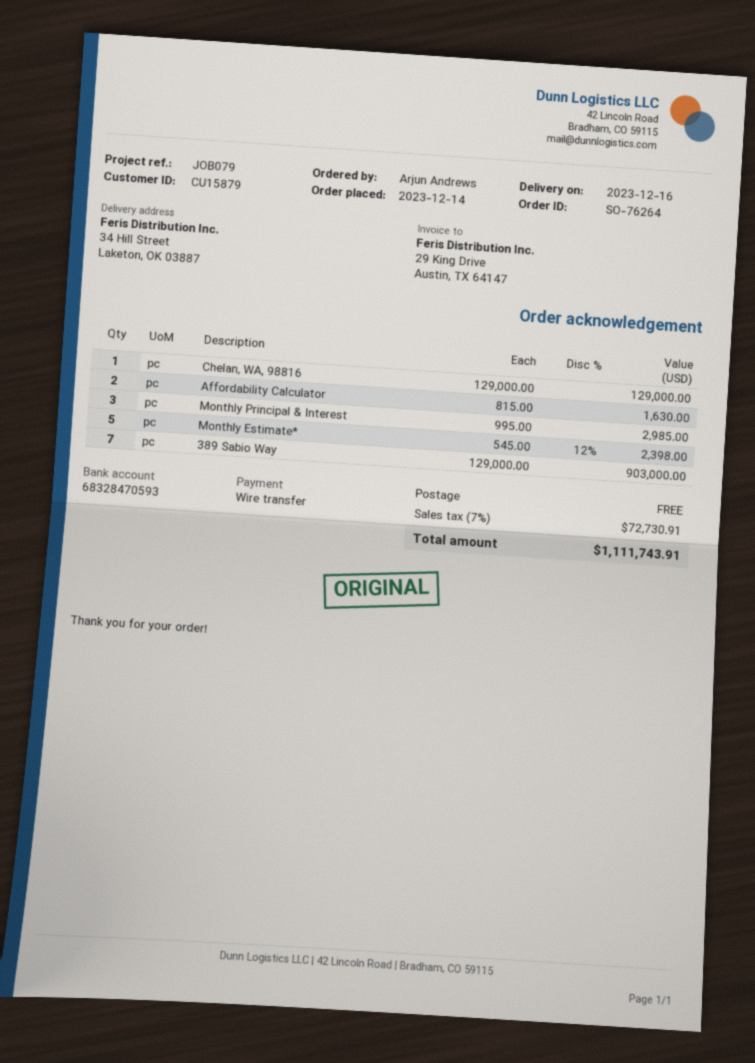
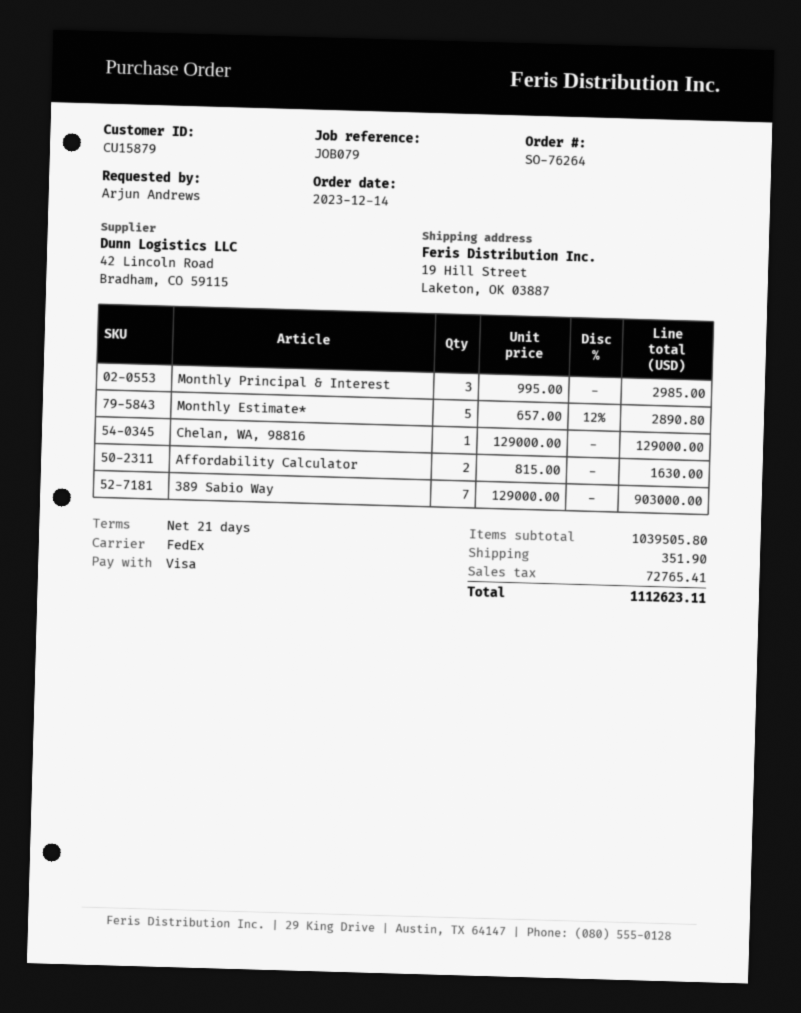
payment method: bank transfer -> Visa
ship to: 34 Hill Street, Laketon, OK 03887 -> 19 Hill Street, Laketon, OK 03887
Monthly Estimate*: 5 x 545.00 - 12% = 2398.00 -> 5 x 657.00 - 12% = 2890.80
shipping: 0.00 -> 351.90
tax: 72730.91 -> 72765.41
total: 1111743.91 -> 1112623.11

